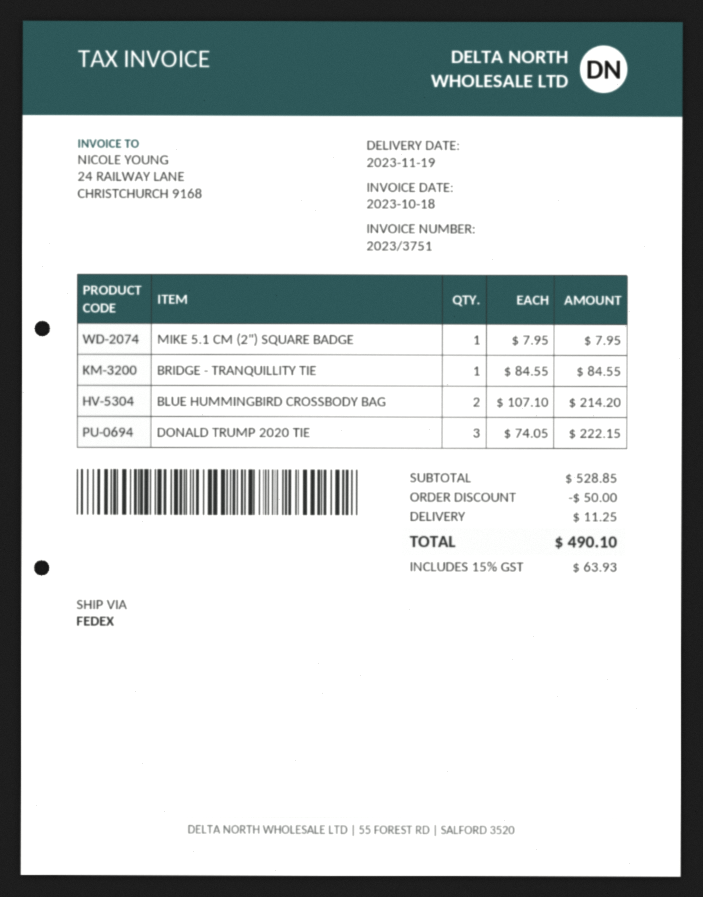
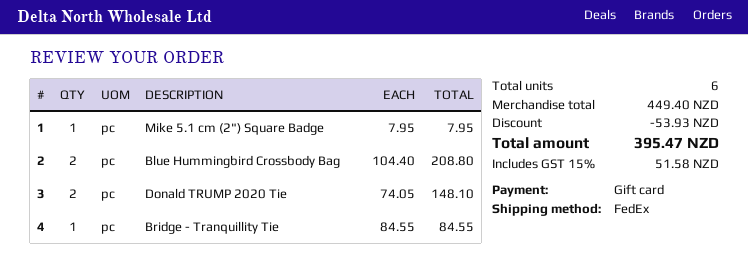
BLUE HUMMINGBIRD CROSSBODY BAG: 2 x 107.10 = 214.20 -> 2 x 104.40 = 208.80
DONALD TRUMP 2020 TIE: 3 x 74.05 = 222.15 -> 2 x 74.05 = 148.10
subtotal: 528.85 -> 449.40
discount: 50.00 -> 53.93
shipping: 11.25 -> none
tax: 15% = 63.93 -> 15% = 51.58
total: 490.10 -> 395.47

